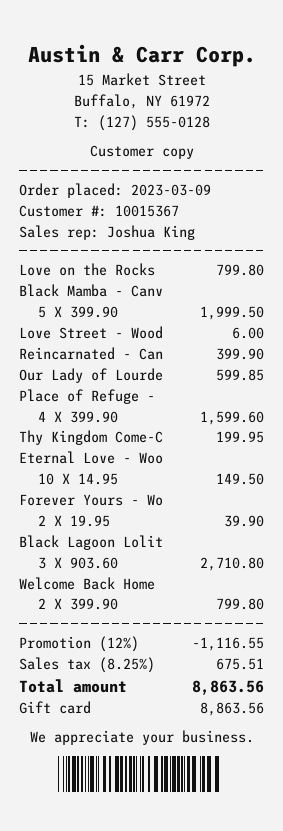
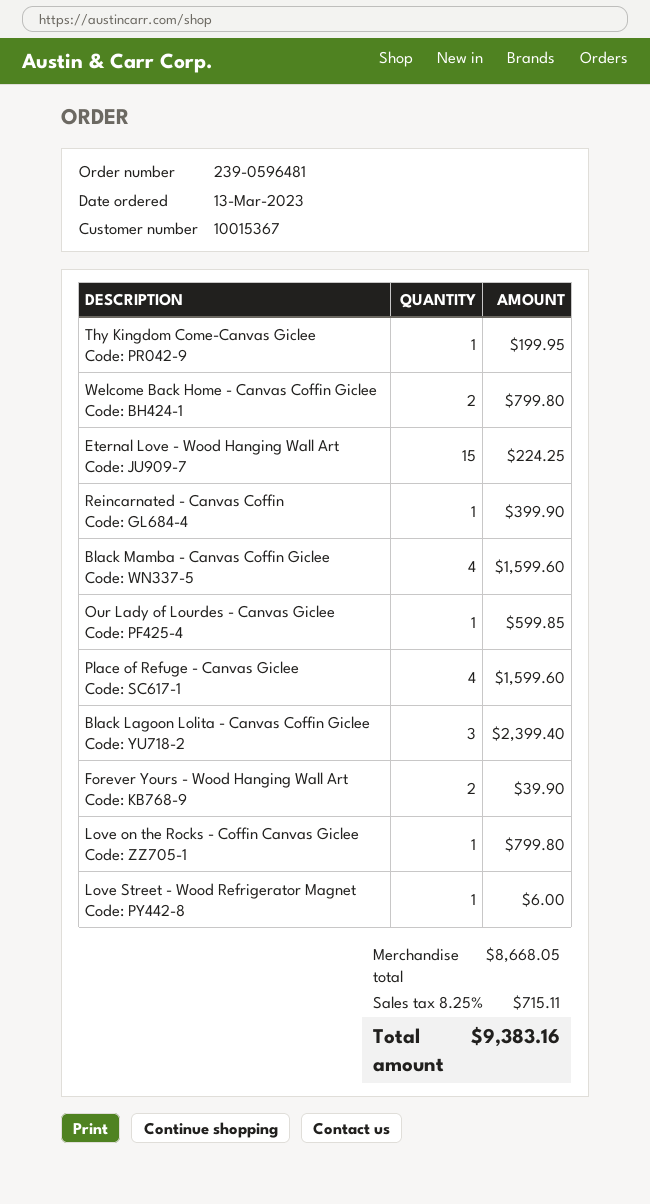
order date: 2023-03-09 -> 2023-03-13
Black Mamba - Canv: 5 for 1999.50 -> 4 for 1599.60
Eternal Love - Woo: 10 for 149.50 -> 15 for 224.25
Black Lagoon Lolit: 3 for 2710.80 -> 3 for 2399.40
discount: 12% = 1116.55 -> none
tax: 8.25% = 675.51 -> 8.25% = 715.11
total: 8863.56 -> 9383.16

